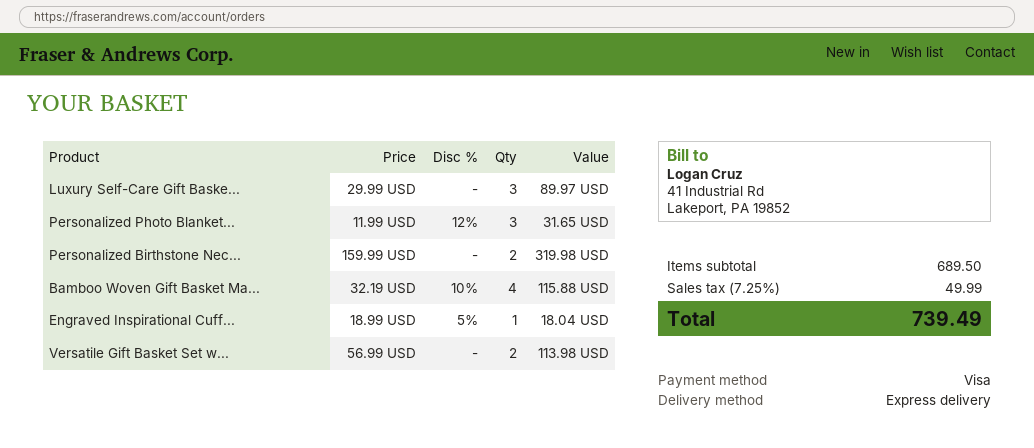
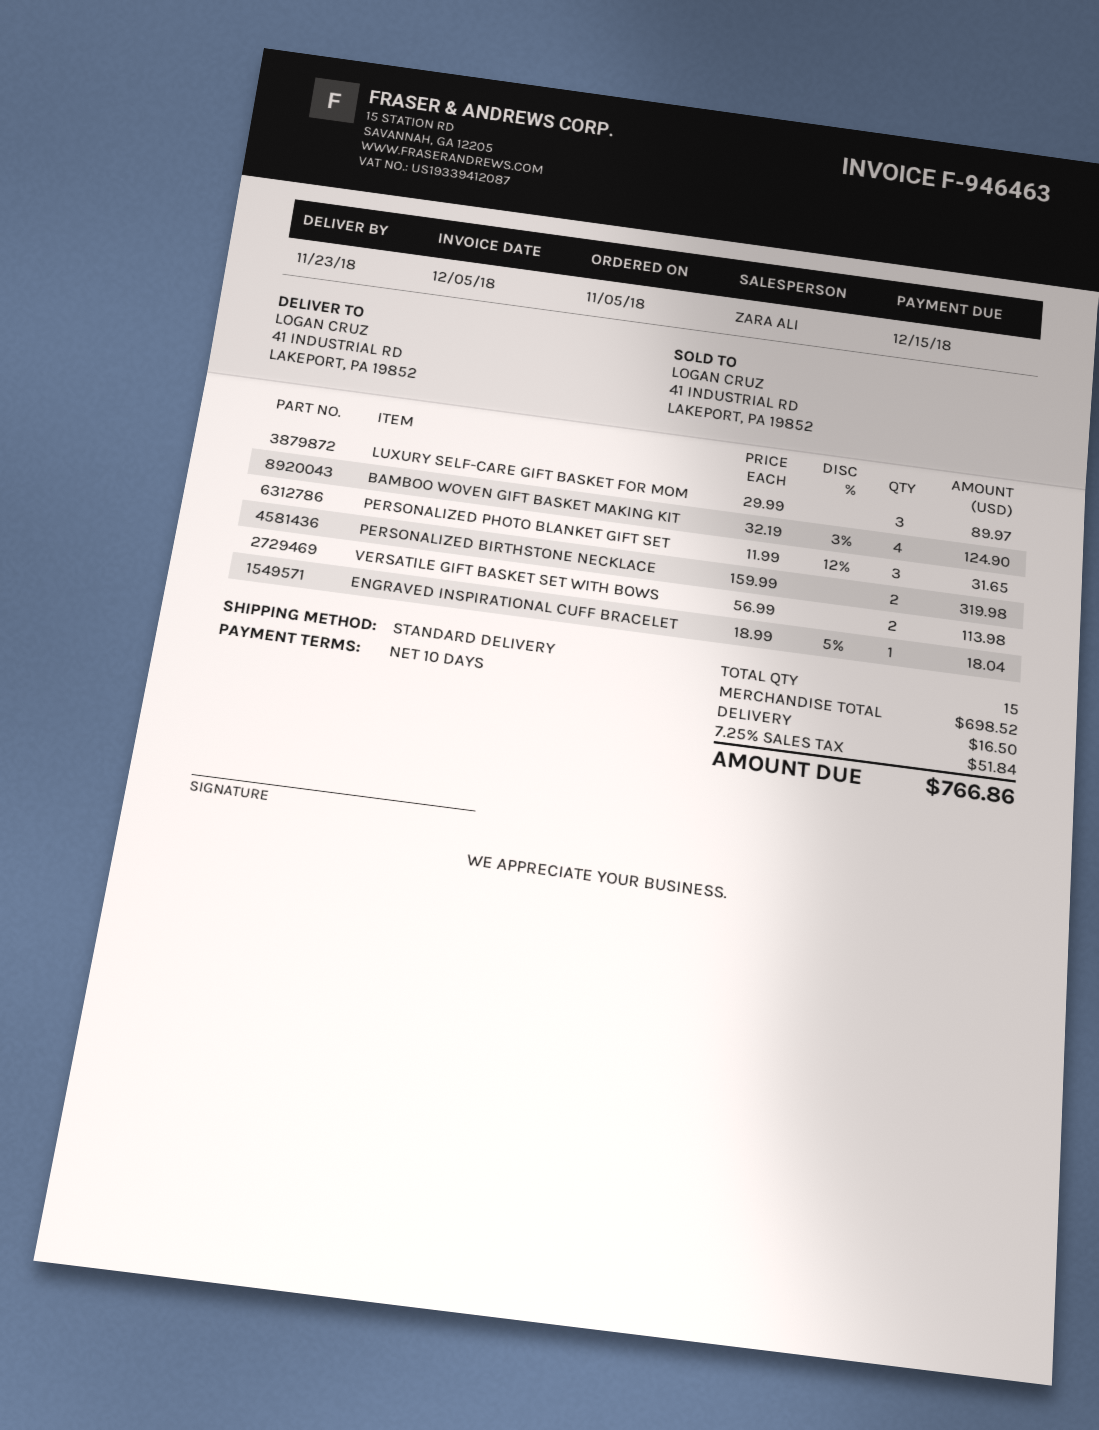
shipping method: express -> standard
Bamboo Woven Gift Basket Ma...: 4 x 32.19 - 10% = 115.88 -> 4 x 32.19 - 3% = 124.90
subtotal: 689.50 -> 698.52
shipping: none -> 16.50
tax: 7.25% = 49.99 -> 7.25% = 51.84
total: 739.49 -> 766.86

